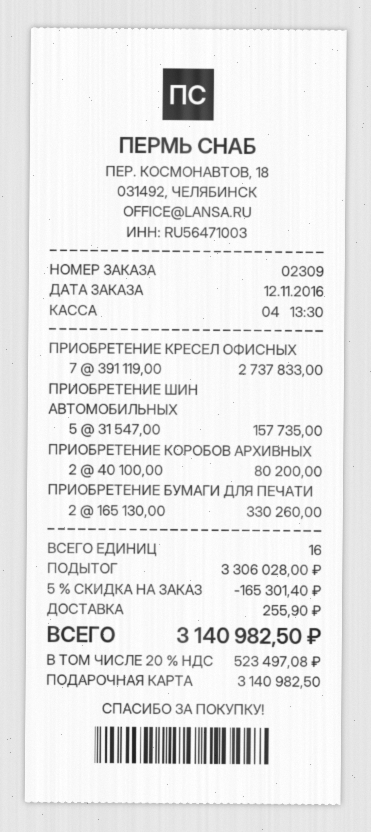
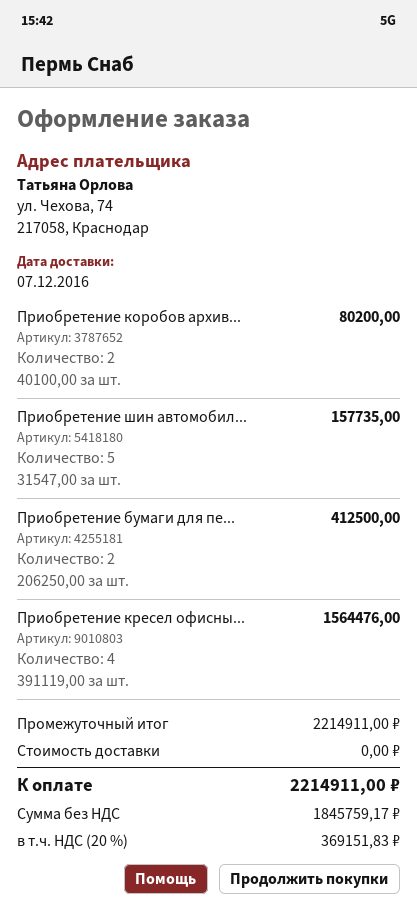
ПРИОБРЕТЕНИЕ КРЕСЕЛ ОФИСНЫХ: 7 x 391119.00 = 2737833.00 -> 4 x 391119.00 = 1564476.00
ПРИОБРЕТЕНИЕ БУМАГИ ДЛЯ ПЕЧАТИ: 2 x 165130.00 = 330260.00 -> 2 x 206250.00 = 412500.00
subtotal: 3306028.00 -> 2214911.00
discount: 5% = 165301.40 -> none
shipping: 255.90 -> 0.00
tax: 20% = 523497.08 -> 20% = 369151.83
total: 3140982.50 -> 2214911.00

